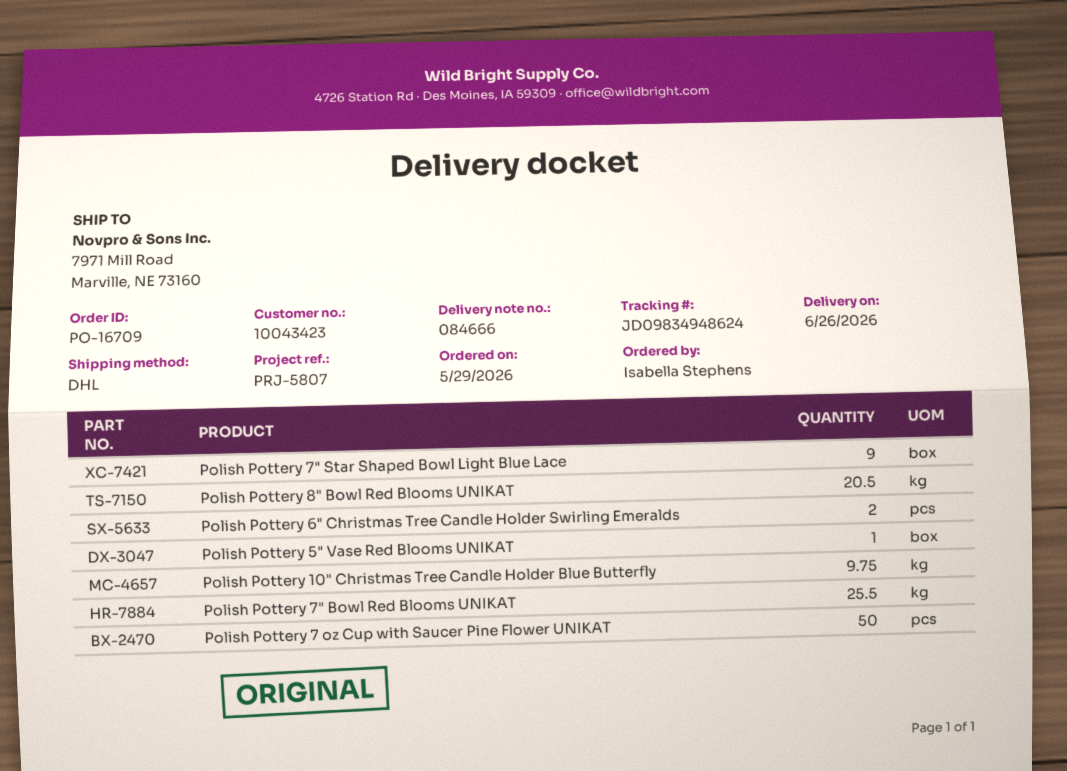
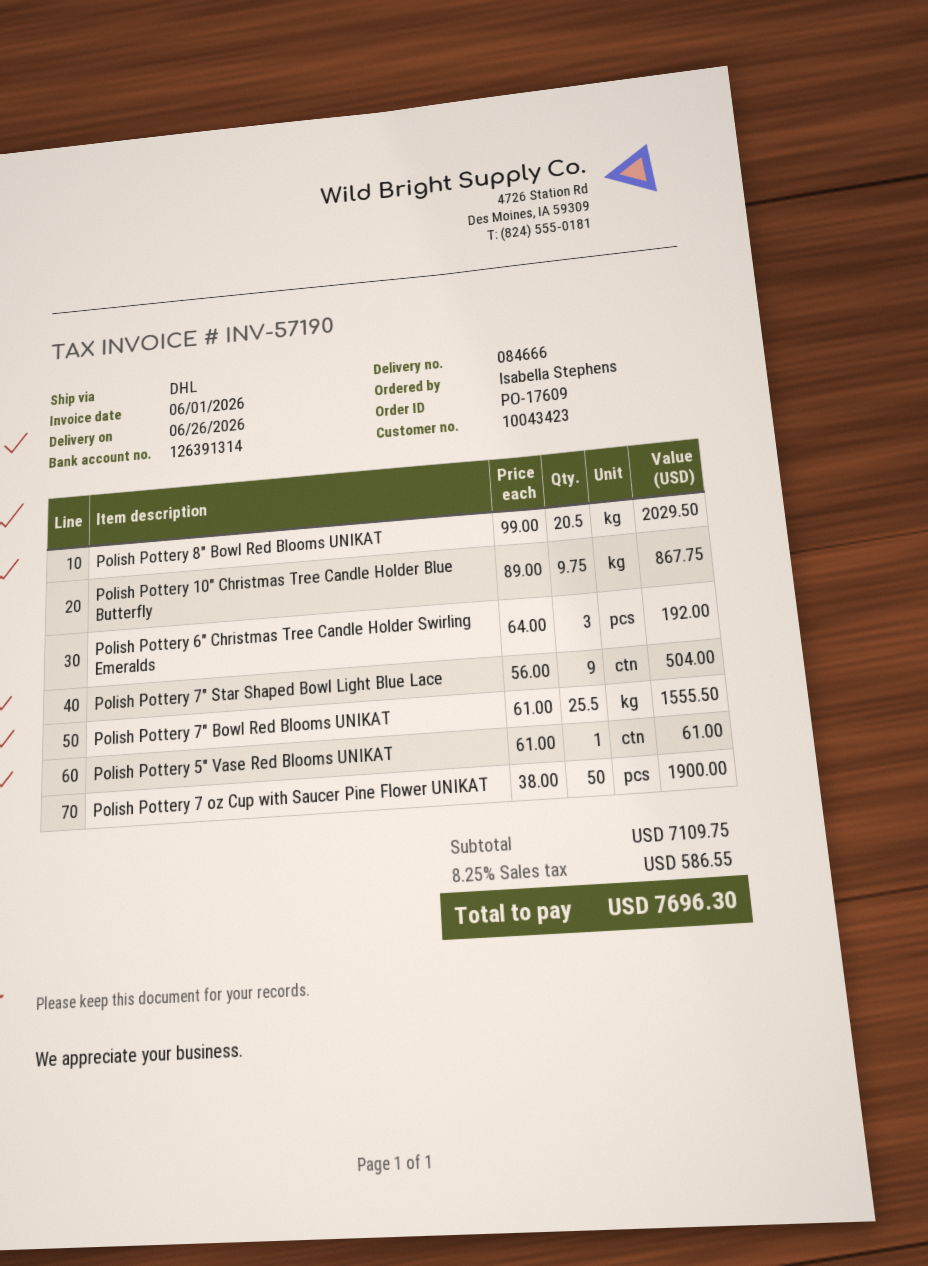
order number: PO-16709 -> PO-17609
Polish Pottery 6" Christmas Tree Candle Holder Swirling Emeralds: 2 -> 3

